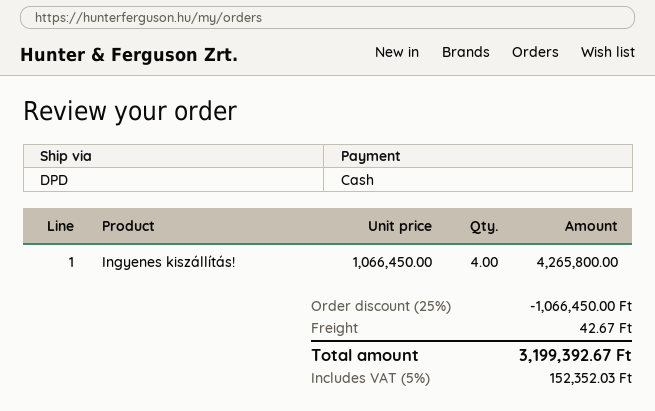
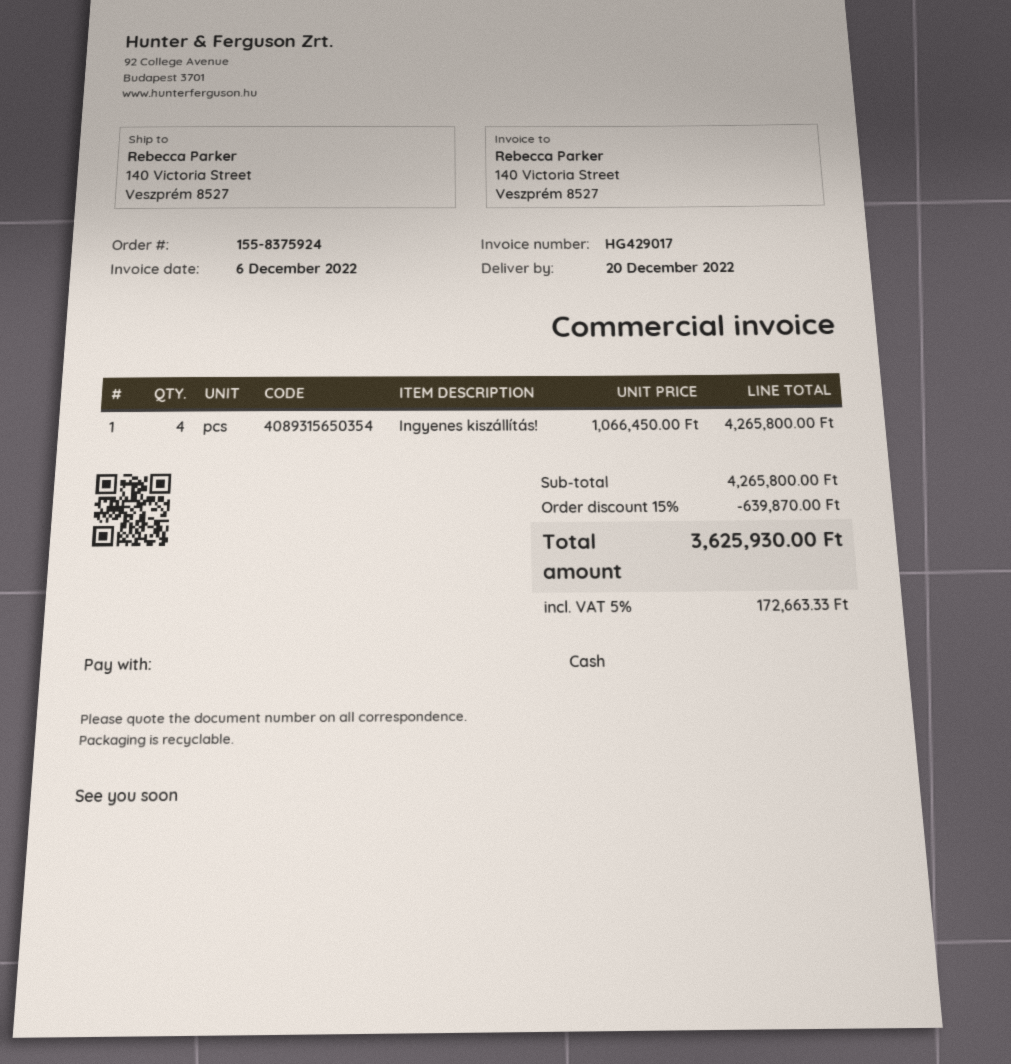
discount: 25% = 1066450.00 -> 15% = 639870.00
shipping: 42.67 -> none
tax: 5% = 152352.03 -> 5% = 172663.33
total: 3199392.67 -> 3625930.00

